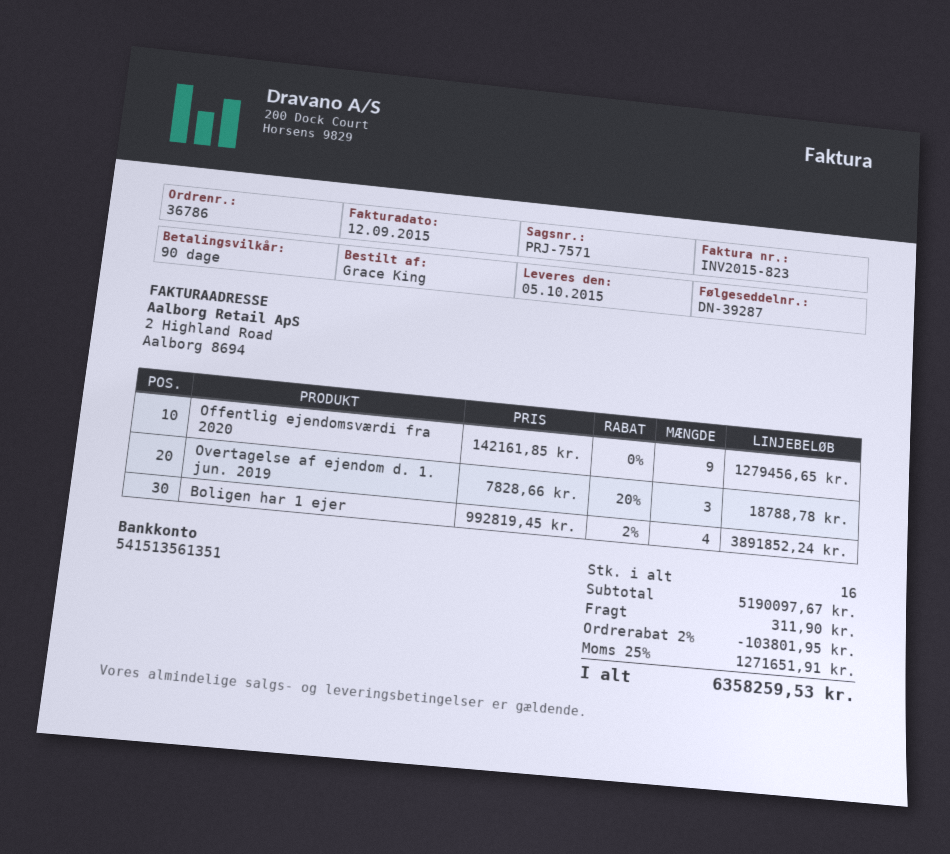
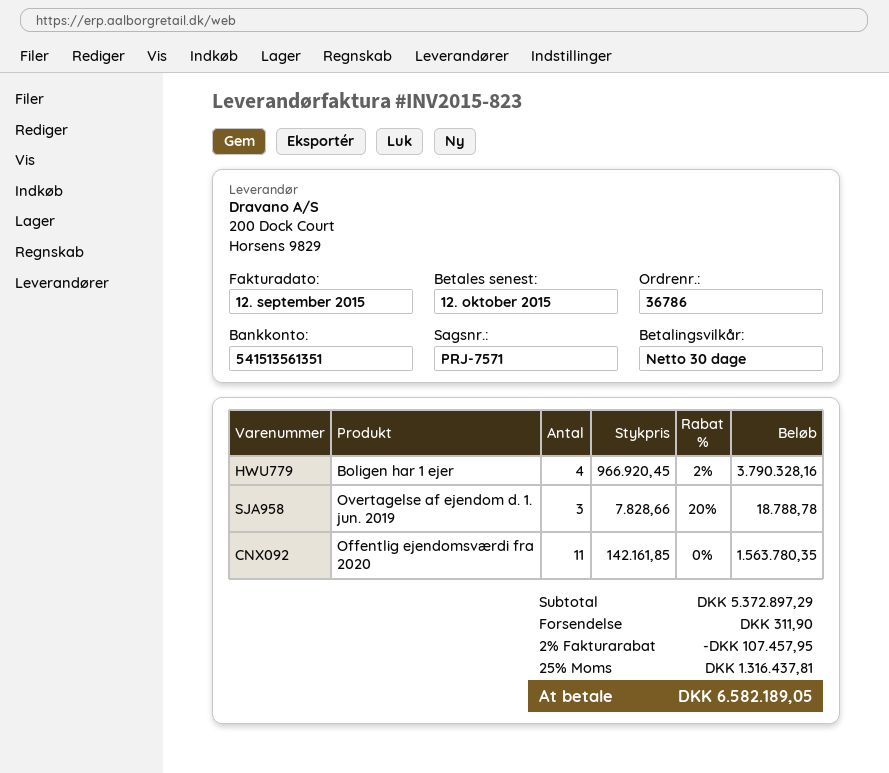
payment terms: 90 days -> 30 days
Offentlig ejendomsværdi fra 2020: 9 x 142161.85 = 1279456.65 -> 11 x 142161.85 = 1563780.35
Boligen har 1 ejer: 4 x 992819.45 - 2% = 3891852.24 -> 4 x 966920.45 - 2% = 3790328.16
subtotal: 5190097.67 -> 5372897.29
discount: 2% = 103801.95 -> 2% = 107457.95
tax: 25% = 1271651.91 -> 25% = 1316437.81
total: 6358259.53 -> 6582189.05

